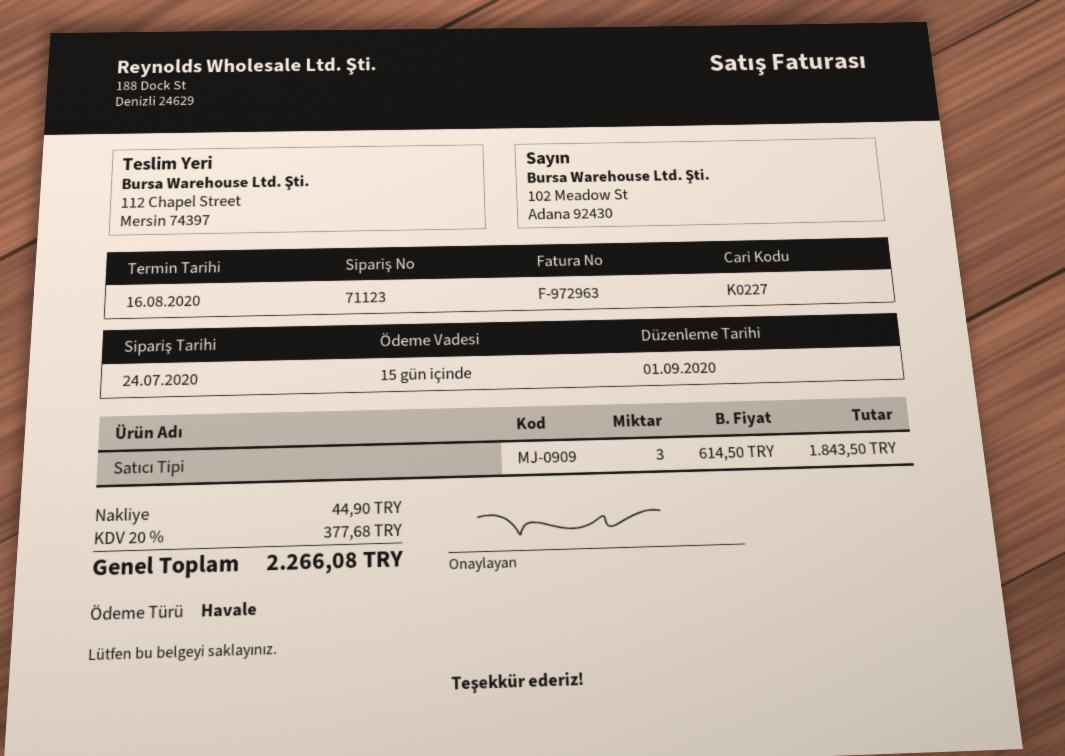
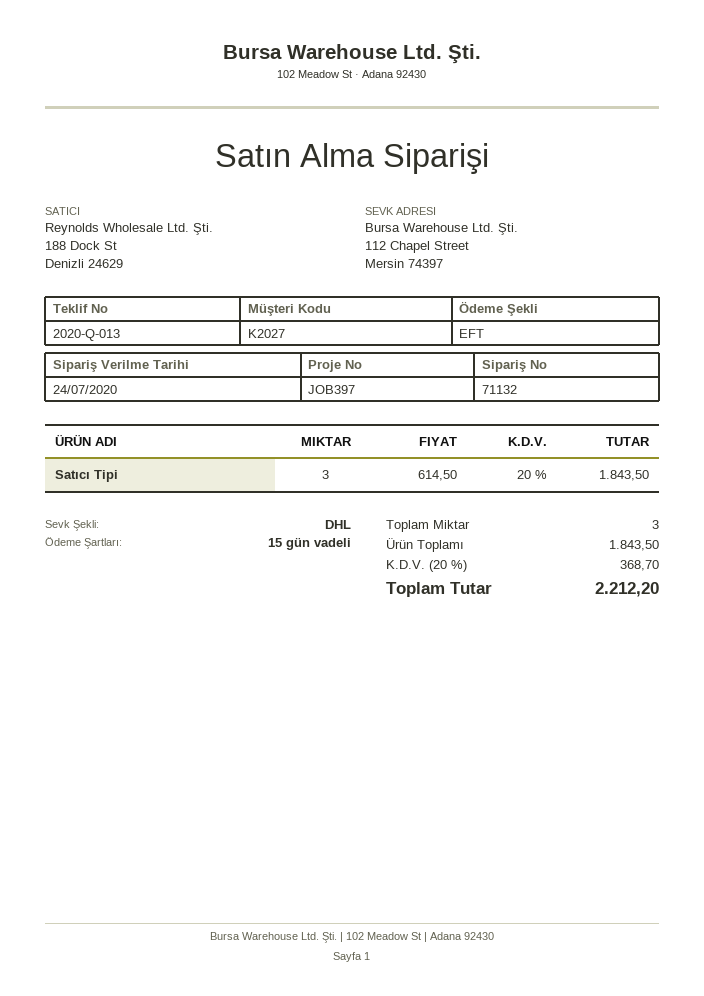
order number: 71123 -> 71132
customer number: K0227 -> K2027
shipping: 44.90 -> none
tax: 20% = 377.68 -> 20% = 368.70
total: 2266.08 -> 2212.20

